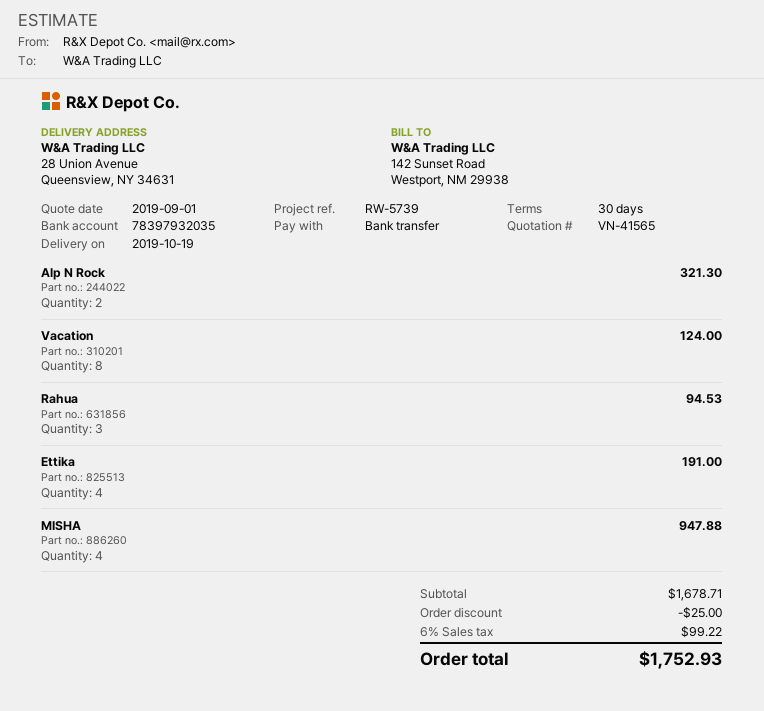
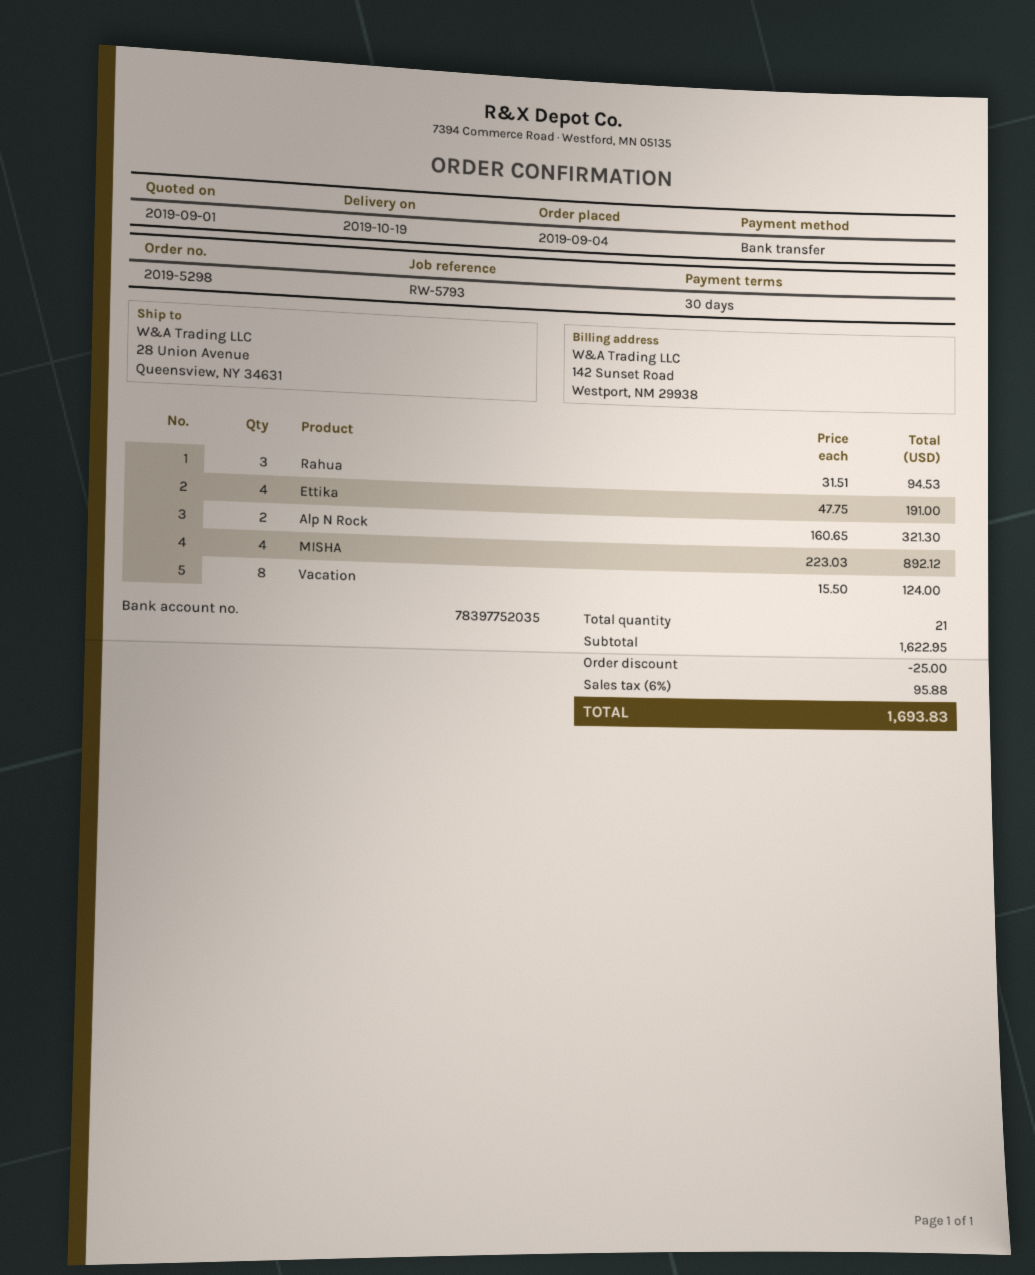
reference: RW-5739 -> RW-5793
bank account: 78397932035 -> 78397752035
MISHA: 4 for 947.88 -> 4 for 892.12
subtotal: 1678.71 -> 1622.95
tax: 6% = 99.22 -> 6% = 95.88
total: 1752.93 -> 1693.83

